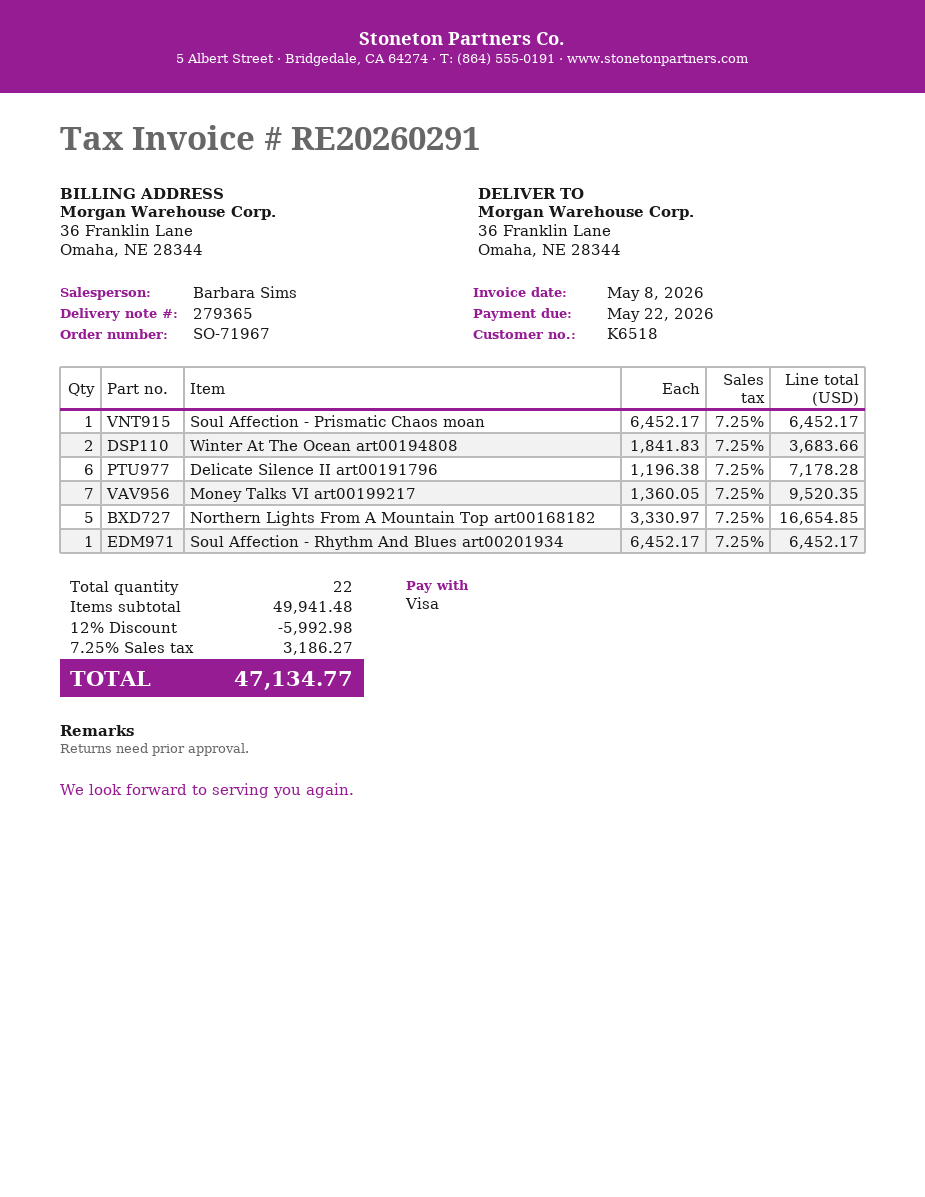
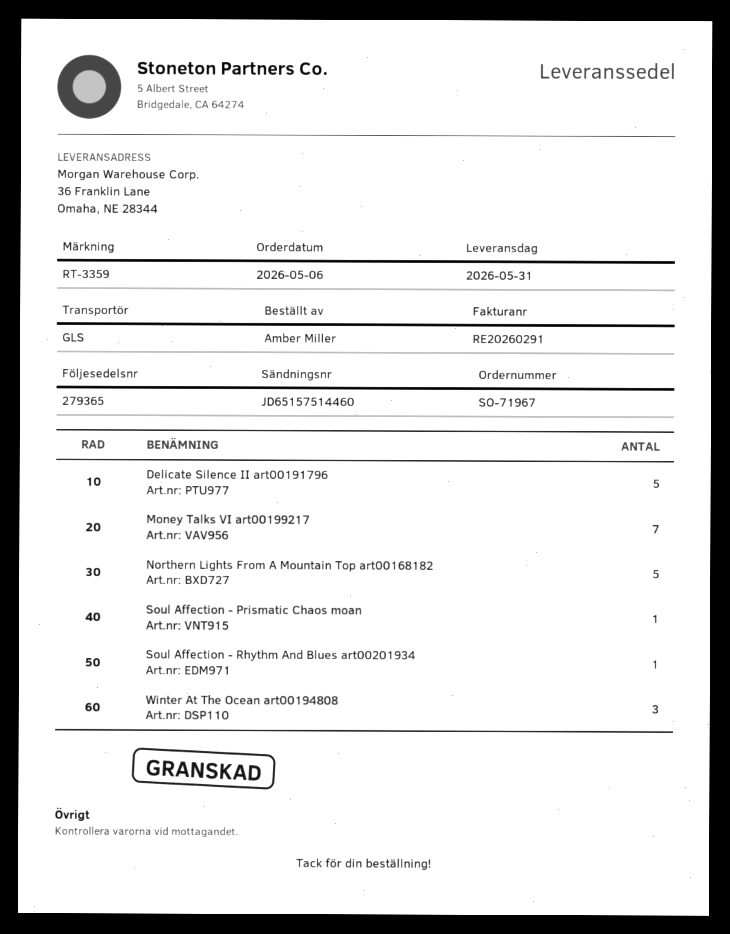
Winter At The Ocean art00194808: 2 -> 3
Delicate Silence II art00191796: 6 -> 5

